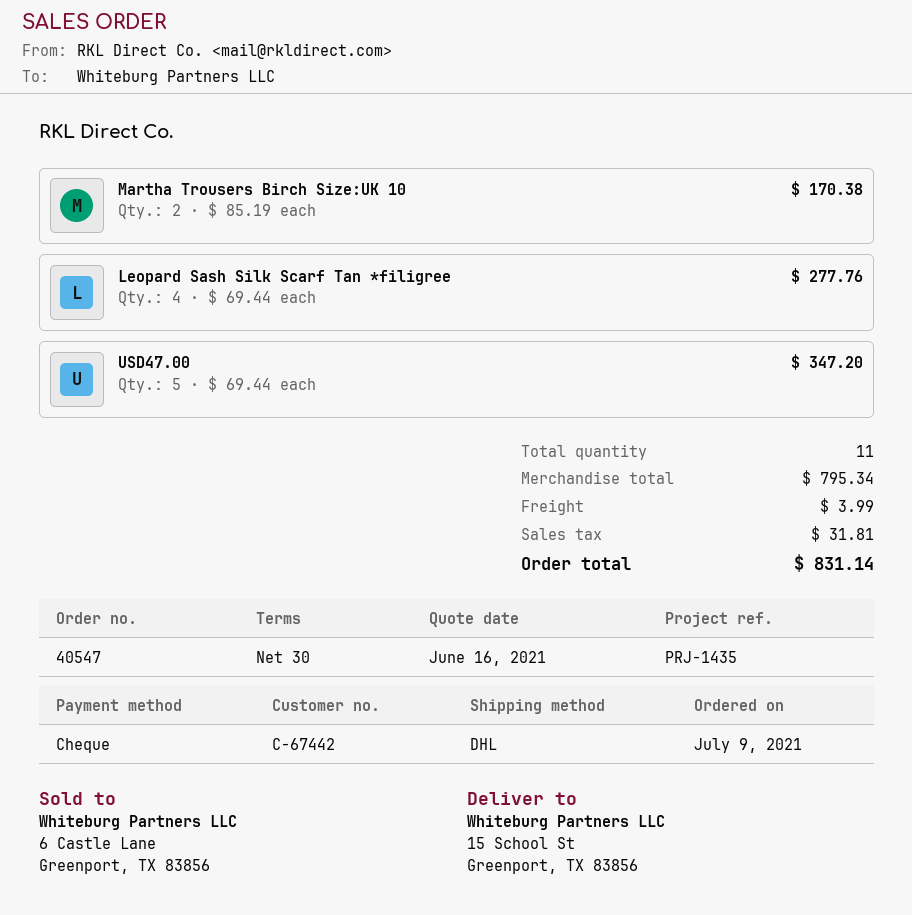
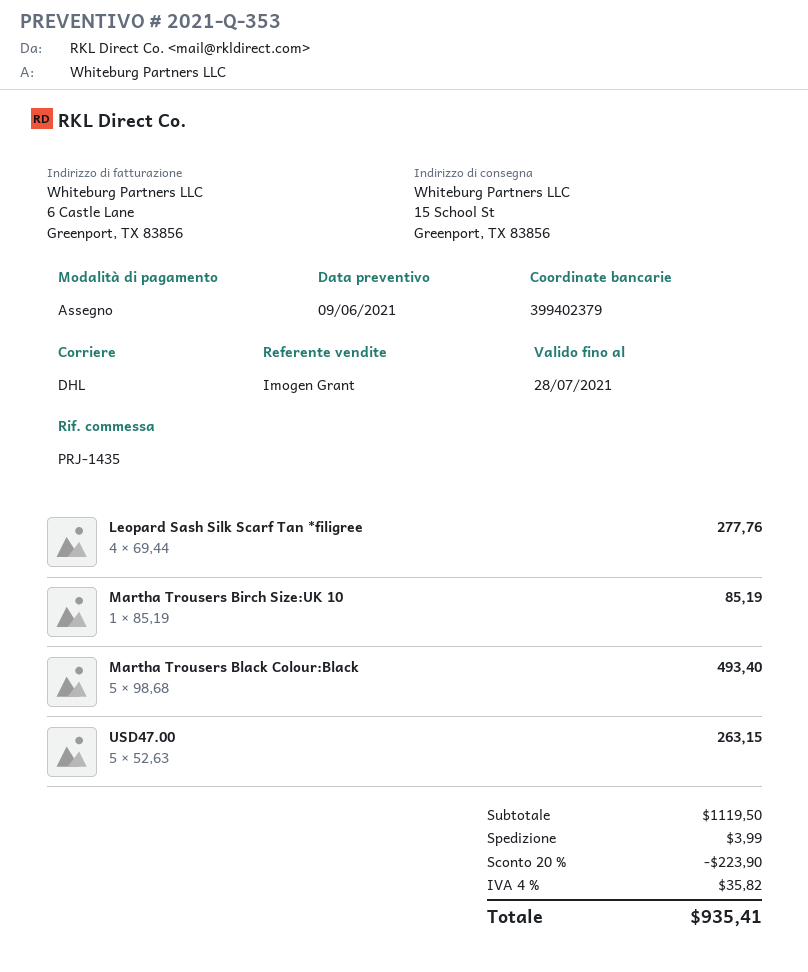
quote date: 2021-06-16 -> 2021-06-09
Martha Trousers Birch Size:UK 10: 2 x 85.19 = 170.38 -> 1 x 85.19 = 85.19
USD47.00: 5 x 69.44 = 347.20 -> 5 x 52.63 = 263.15
Martha Trousers Black Colour:Black: none -> 5 x 98.68 = 493.40
subtotal: 795.34 -> 1119.50
discount: none -> 20% = 223.90
tax: 31.81 -> 35.82
total: 831.14 -> 935.41

